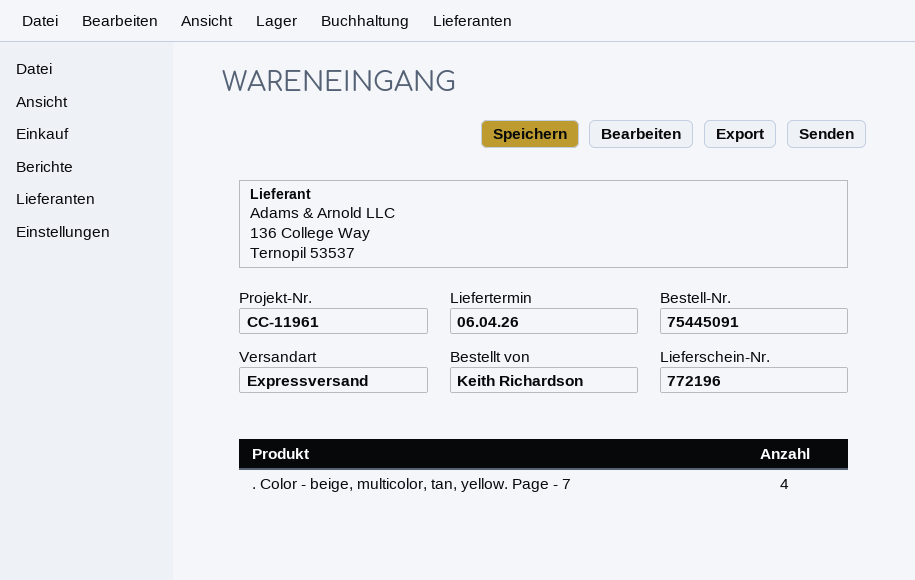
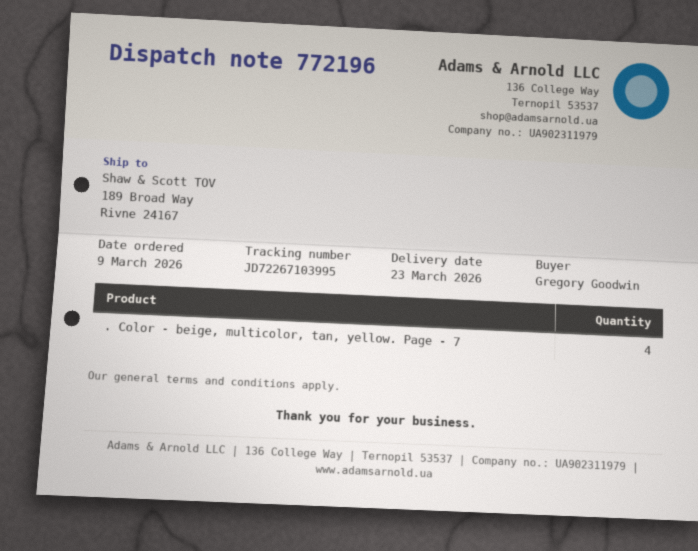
delivery date: 2026-04-06 -> 2026-03-23
ordered by: Keith Richardson -> Gregory Goodwin

